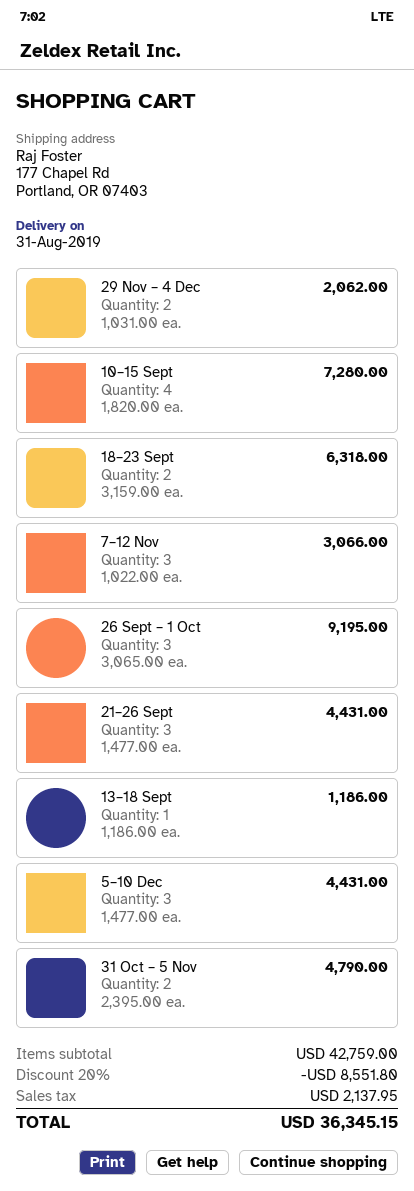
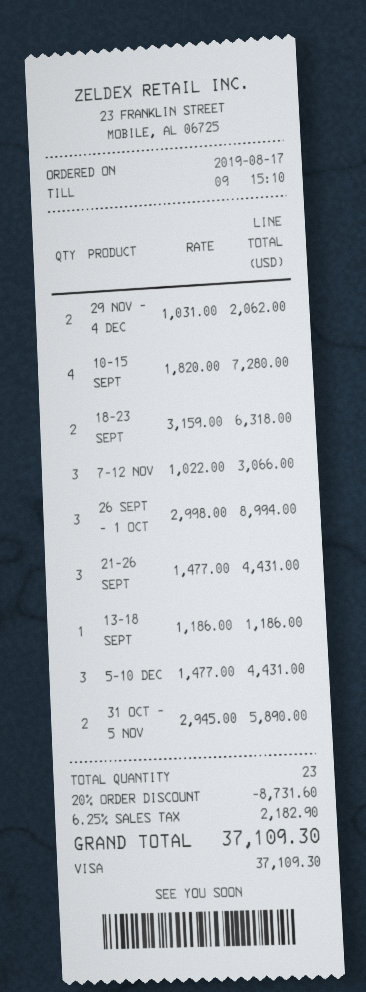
26 Sept – 1 Oct: 3 x 3065.00 = 9195.00 -> 3 x 2998.00 = 8994.00
31 Oct – 5 Nov: 2 x 2395.00 = 4790.00 -> 2 x 2945.00 = 5890.00
discount: 20% = 8551.80 -> 20% = 8731.60
tax: 2137.95 -> 2182.90
total: 36345.15 -> 37109.30

